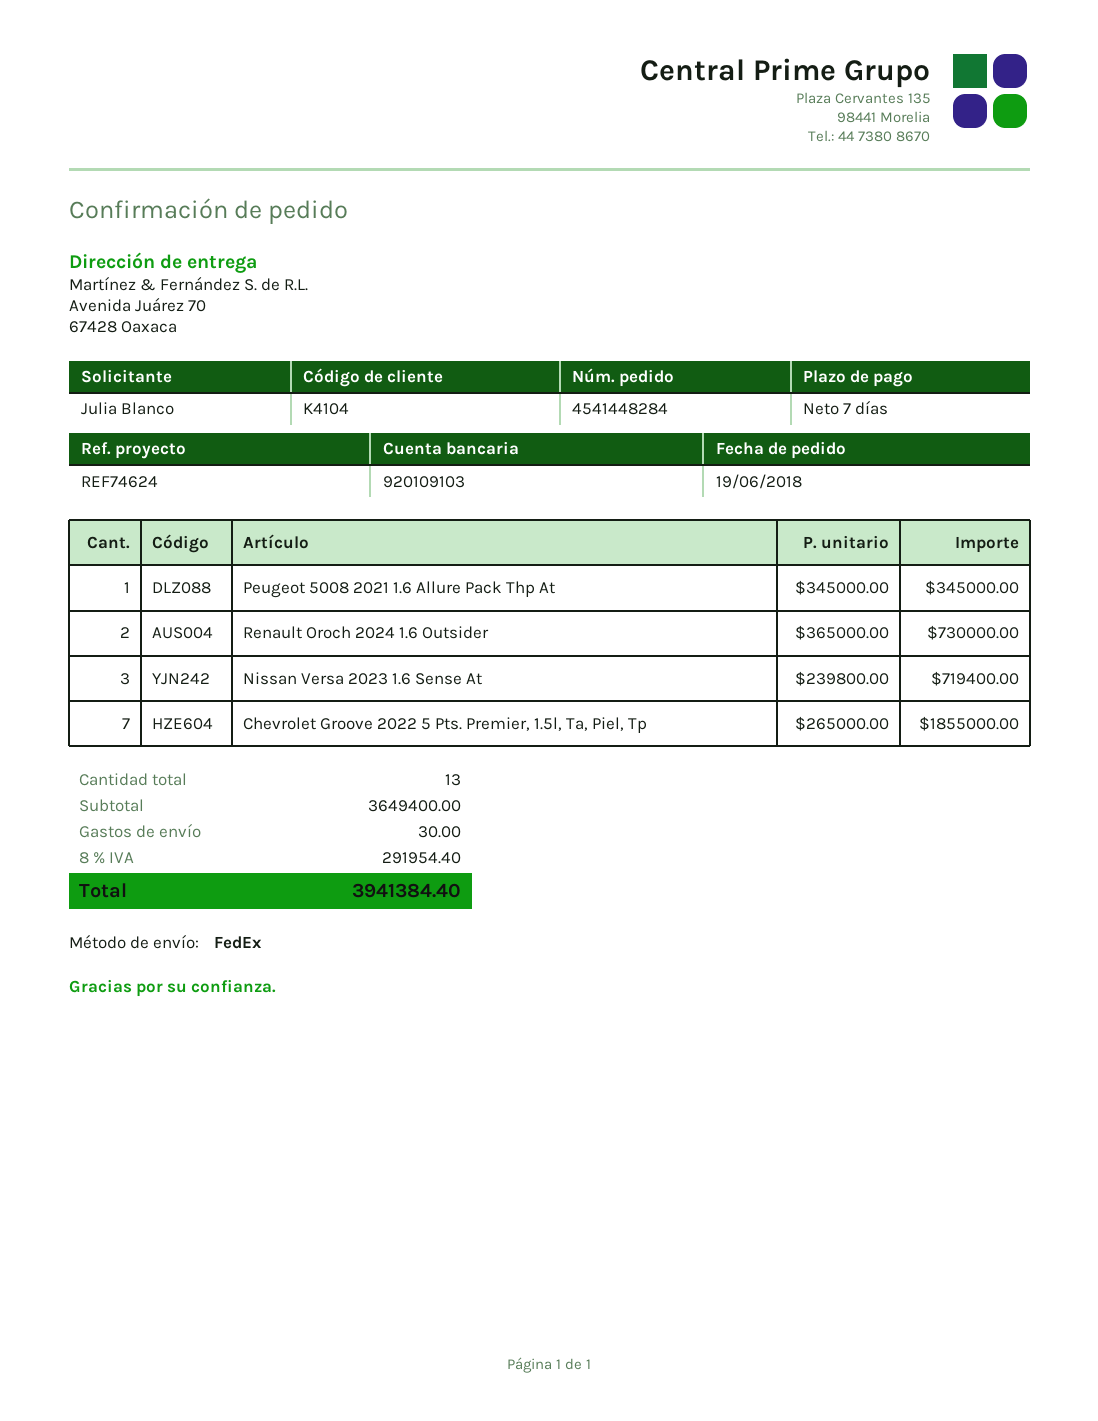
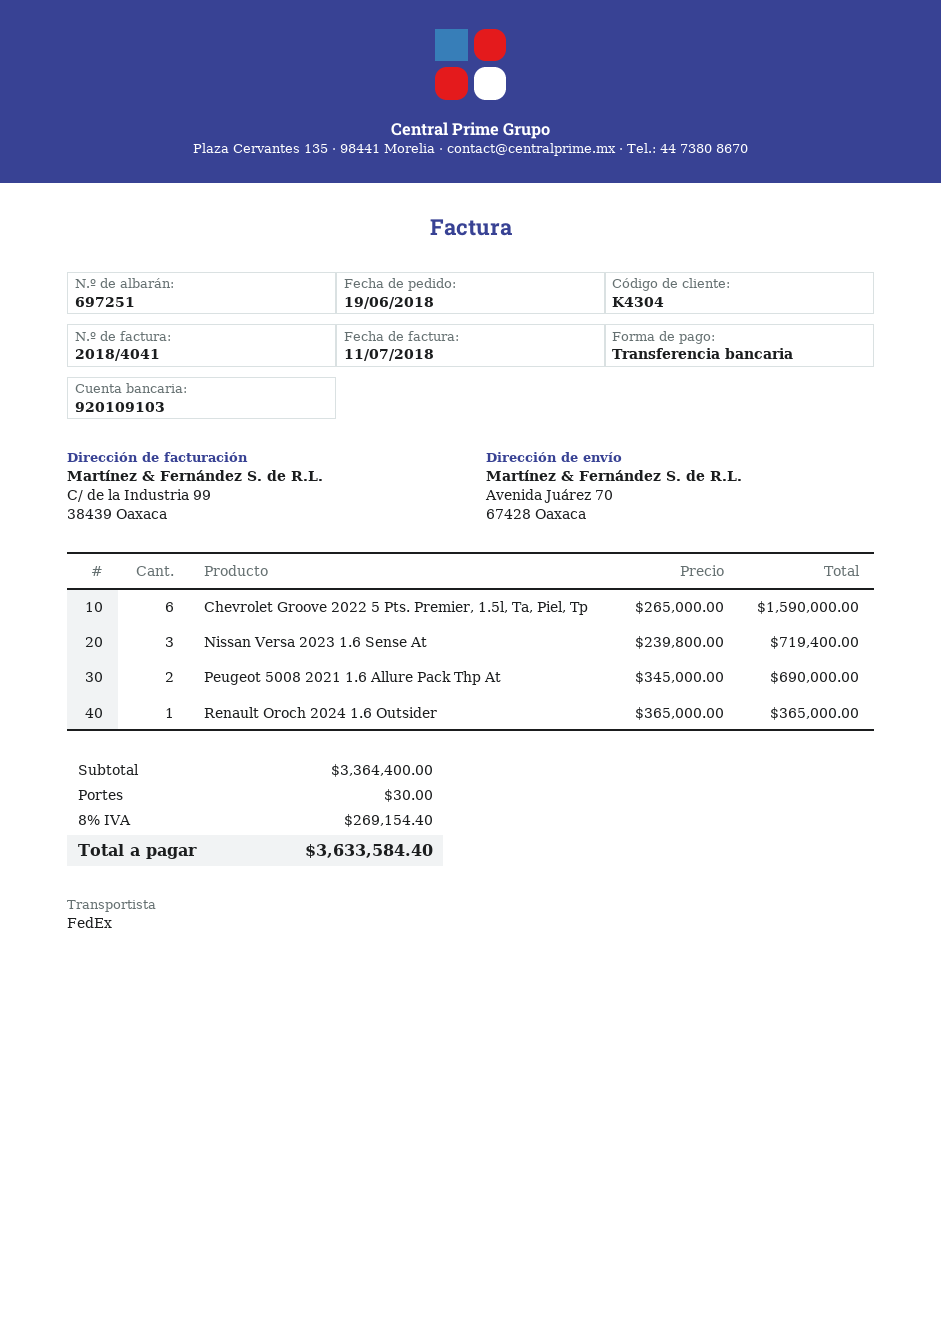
customer number: K4104 -> K4304
Peugeot 5008 2021 1.6 Allure Pack Thp At: 1 x 345000.00 = 345000.00 -> 2 x 345000.00 = 690000.00
Renault Oroch 2024 1.6 Outsider: 2 x 365000.00 = 730000.00 -> 1 x 365000.00 = 365000.00
Chevrolet Groove 2022 5 Pts. Premier, 1.5l, Ta, Piel, Tp: 7 x 265000.00 = 1855000.00 -> 6 x 265000.00 = 1590000.00
subtotal: 3649400.00 -> 3364400.00
tax: 8% = 291954.40 -> 8% = 269154.40
total: 3941384.40 -> 3633584.40

